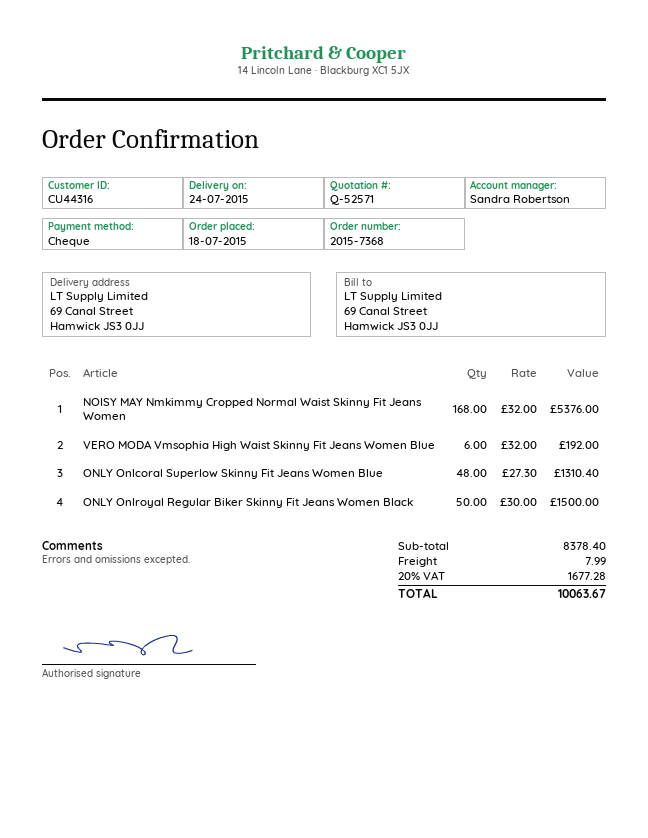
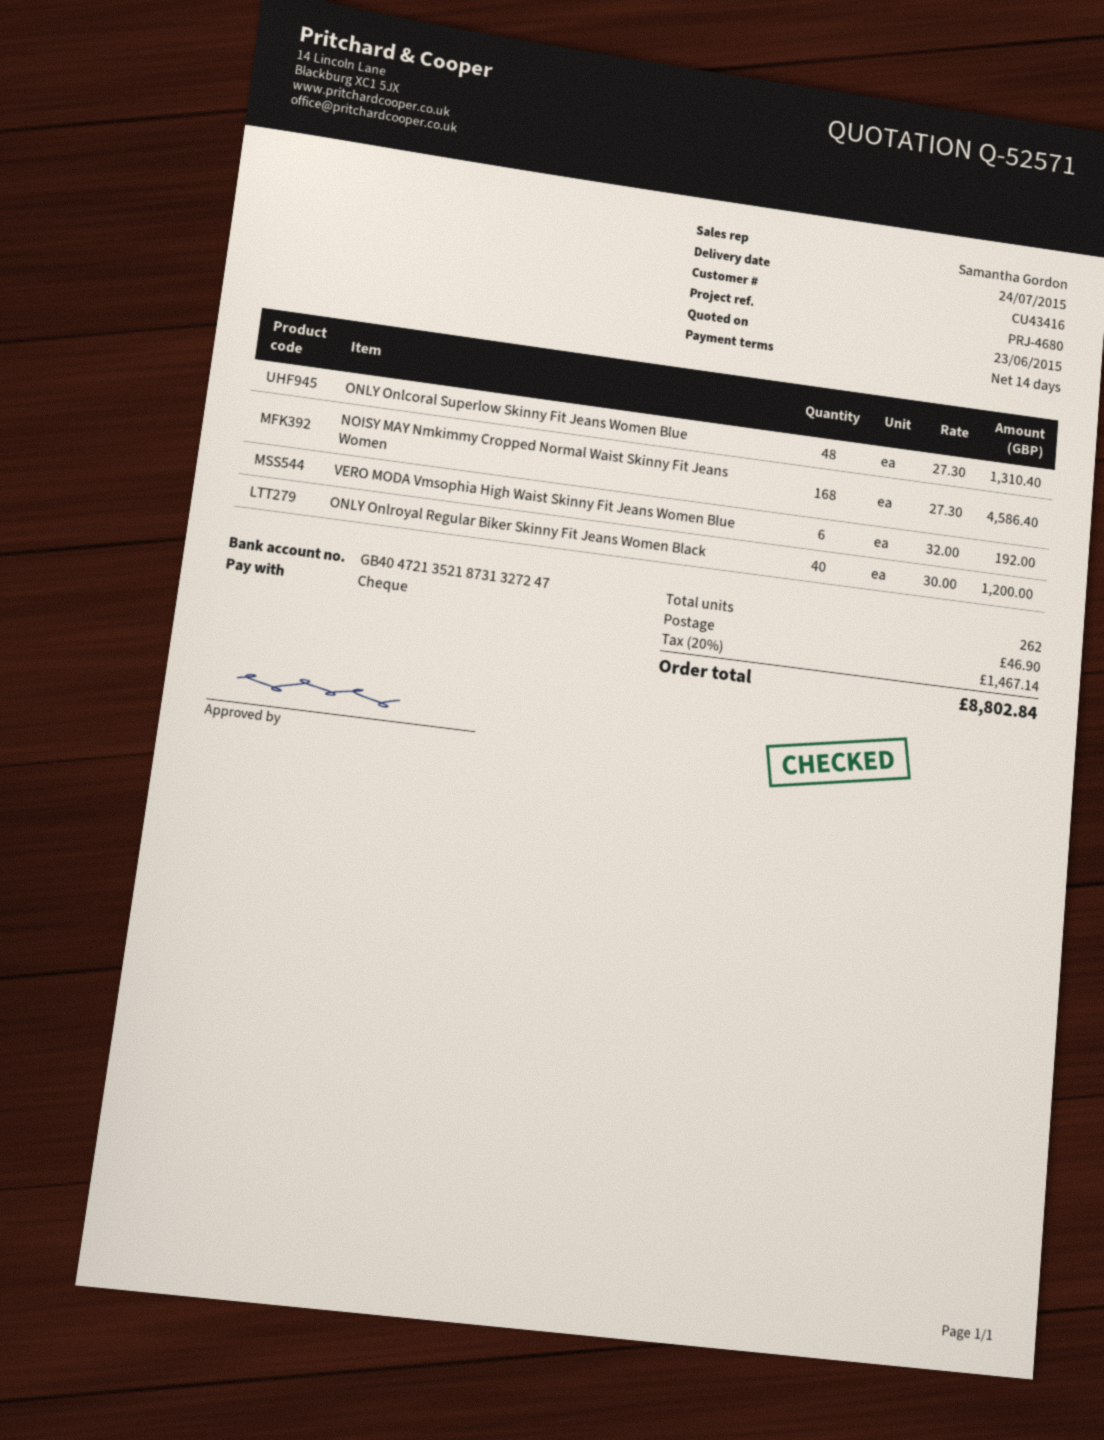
customer number: CU44316 -> CU43416
sales rep: Sandra Robertson -> Samantha Gordon
NOISY MAY Nmkimmy Cropped Normal Waist Skinny Fit Jeans Women: 168 x 32.00 = 5376.00 -> 168 x 27.30 = 4586.40
ONLY Onlroyal Regular Biker Skinny Fit Jeans Women Black: 50 x 30.00 = 1500.00 -> 40 x 30.00 = 1200.00
shipping: 7.99 -> 46.90
tax: 20% = 1677.28 -> 20% = 1467.14
total: 10063.67 -> 8802.84

